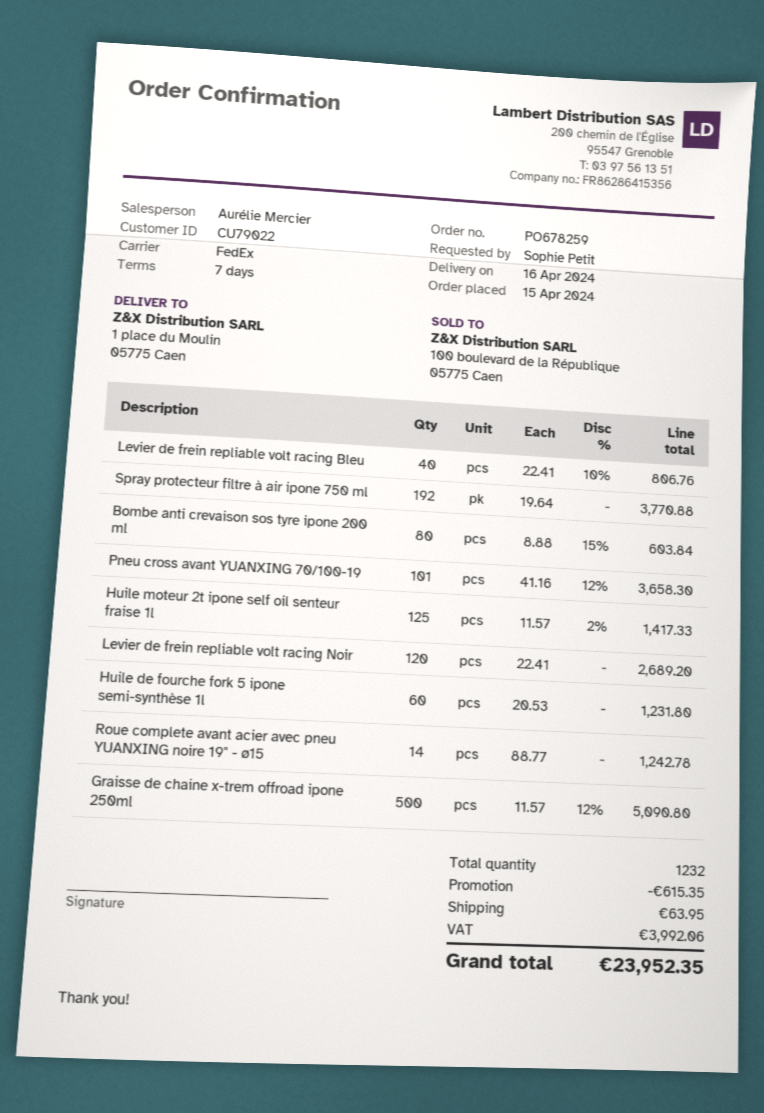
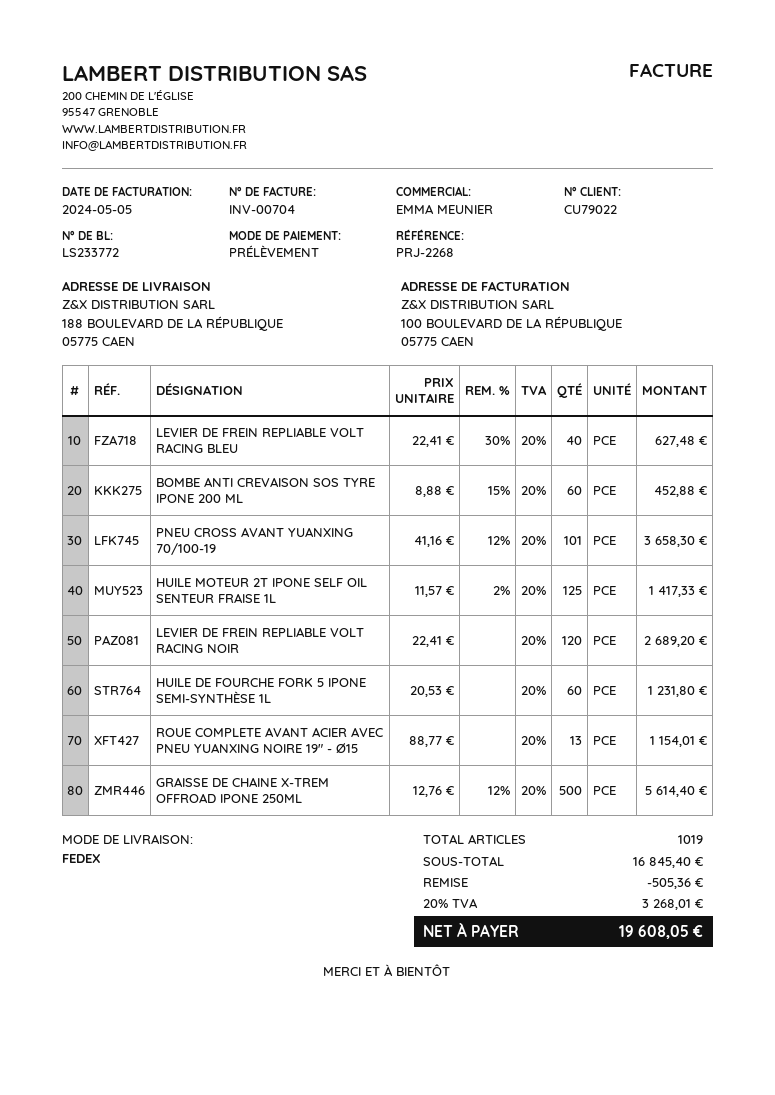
sales rep: Aurélie Mercier -> EMMA MEUNIER
ship to: 1 place du Moulin, 05775 Caen -> 188 BOULEVARD DE LA RÉPUBLIQUE, 05775 CAEN
Levier de frein repliable volt racing Bleu: 40 x 22.41 - 10% = 806.76 -> 40 x 22.41 - 30% = 627.48
Spray protecteur filtre à air ipone 750 ml: 192 x 19.64 = 3770.88 -> none
Bombe anti crevaison sos tyre ipone 200 ml: 80 x 8.88 - 15% = 603.84 -> 60 x 8.88 - 15% = 452.88
Roue complete avant acier avec pneu YUANXING noire 19" - ø15: 14 x 88.77 = 1242.78 -> 13 x 88.77 = 1154.01
Graisse de chaine x-trem offroad ipone 250ml: 500 x 11.57 - 12% = 5090.80 -> 500 x 12.76 - 12% = 5614.40
total quantity: 1232 -> 1019
discount: 615.35 -> 505.36
shipping: 63.95 -> none
tax: 3992.06 -> 3268.01
total: 23952.35 -> 19608.05

